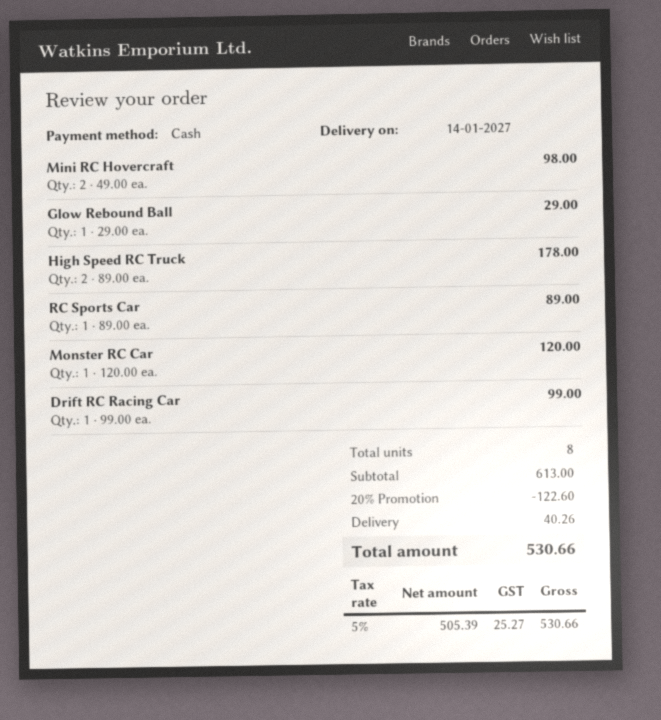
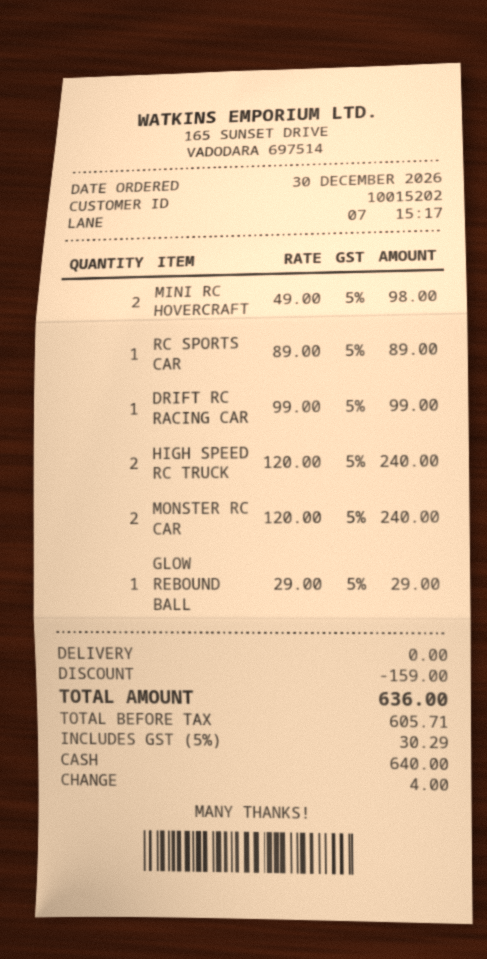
High Speed RC Truck: 2 x 89.00 = 178.00 -> 2 x 120.00 = 240.00
Monster RC Car: 1 x 120.00 = 120.00 -> 2 x 120.00 = 240.00
discount: 122.60 -> 159.00
shipping: 40.26 -> 0.00
net: 505.39 -> 605.71
tax: 5% = 25.27 -> 5% = 30.29
total: 530.66 -> 636.00

